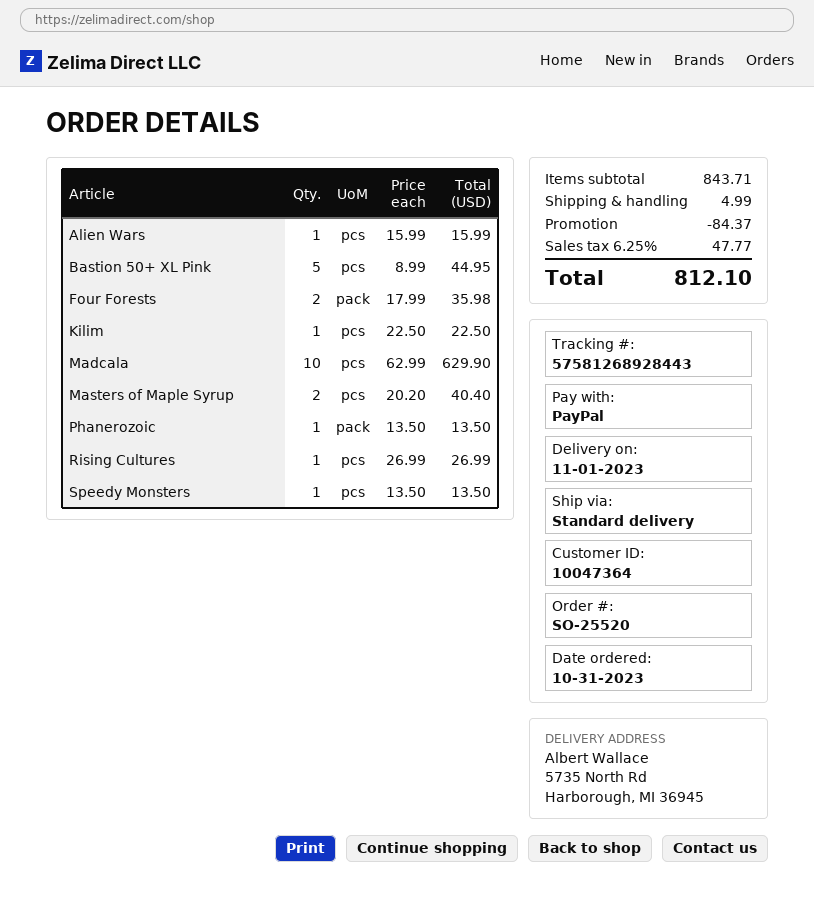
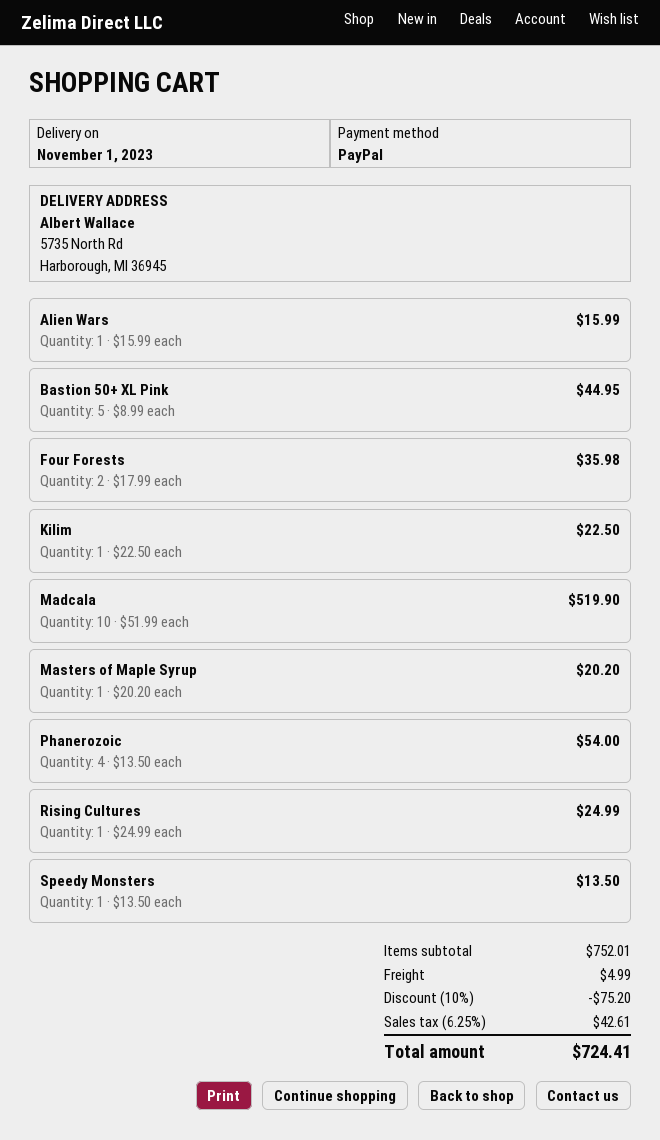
Madcala: 10 x 62.99 = 629.90 -> 10 x 51.99 = 519.90
Masters of Maple Syrup: 2 x 20.20 = 40.40 -> 1 x 20.20 = 20.20
Phanerozoic: 1 x 13.50 = 13.50 -> 4 x 13.50 = 54.00
Rising Cultures: 1 x 26.99 = 26.99 -> 1 x 24.99 = 24.99
subtotal: 843.71 -> 752.01
discount: 84.37 -> 75.20
tax: 6.25% = 47.77 -> 6.25% = 42.61
total: 812.10 -> 724.41

